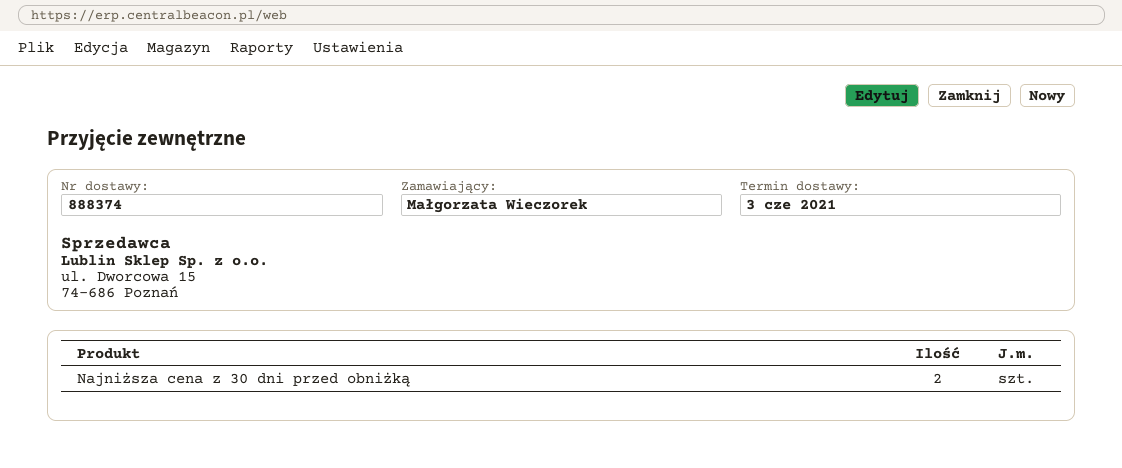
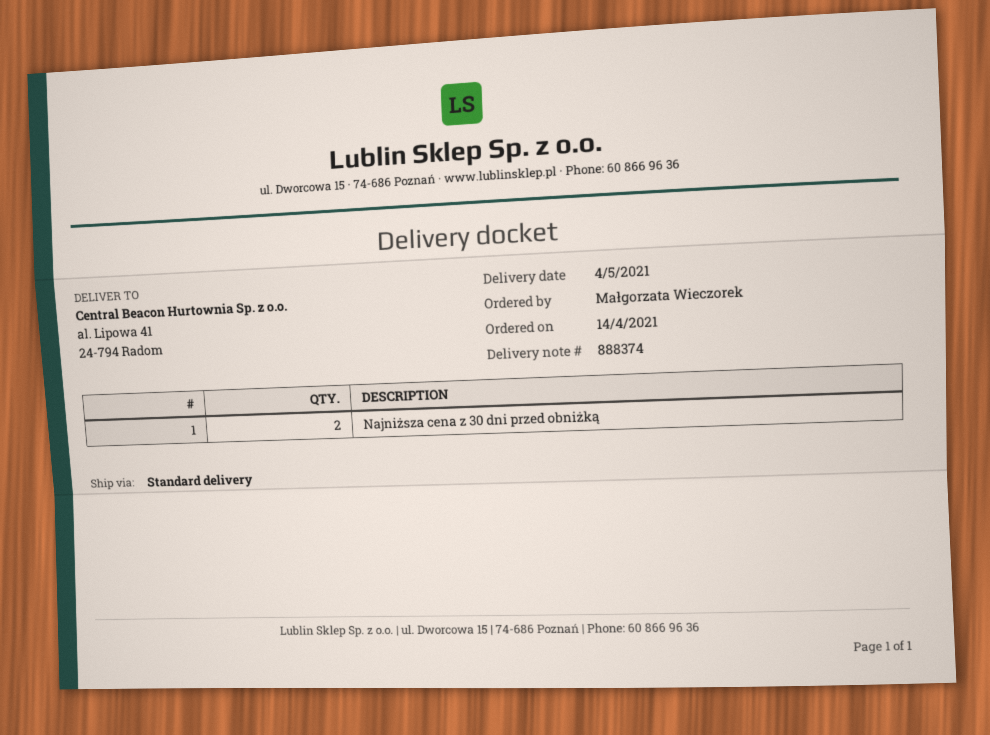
delivery date: 2021-06-03 -> 2021-05-04

